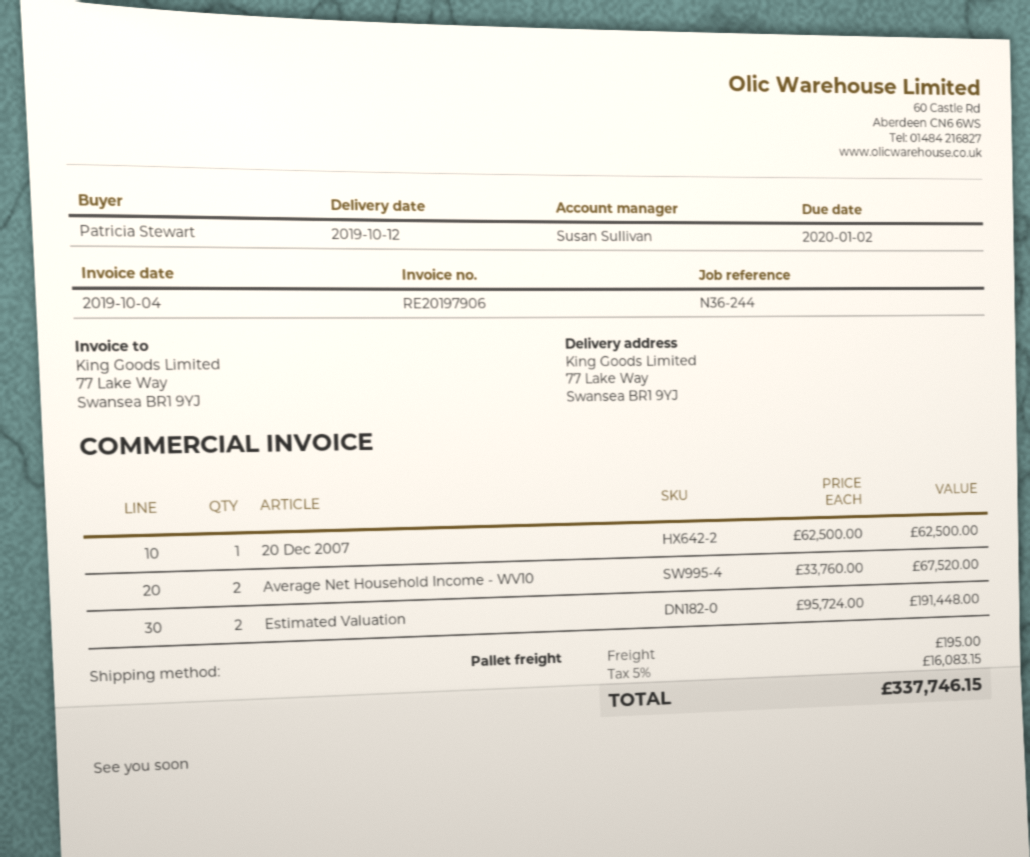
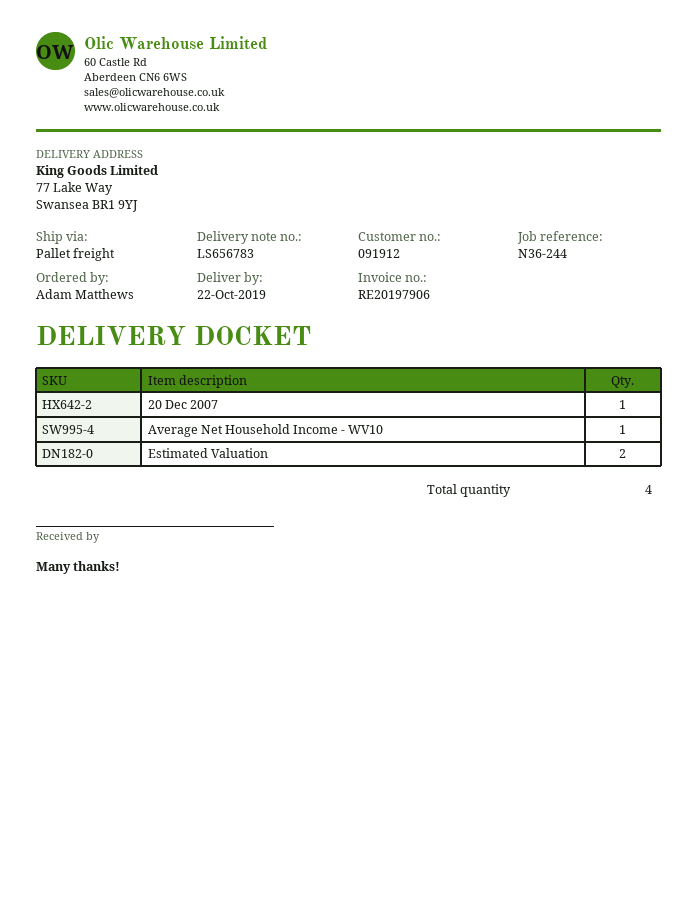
delivery date: 2019-10-12 -> 2019-10-22
ordered by: Patricia Stewart -> Adam Matthews
Average Net Household Income - WV10: 2 -> 1

